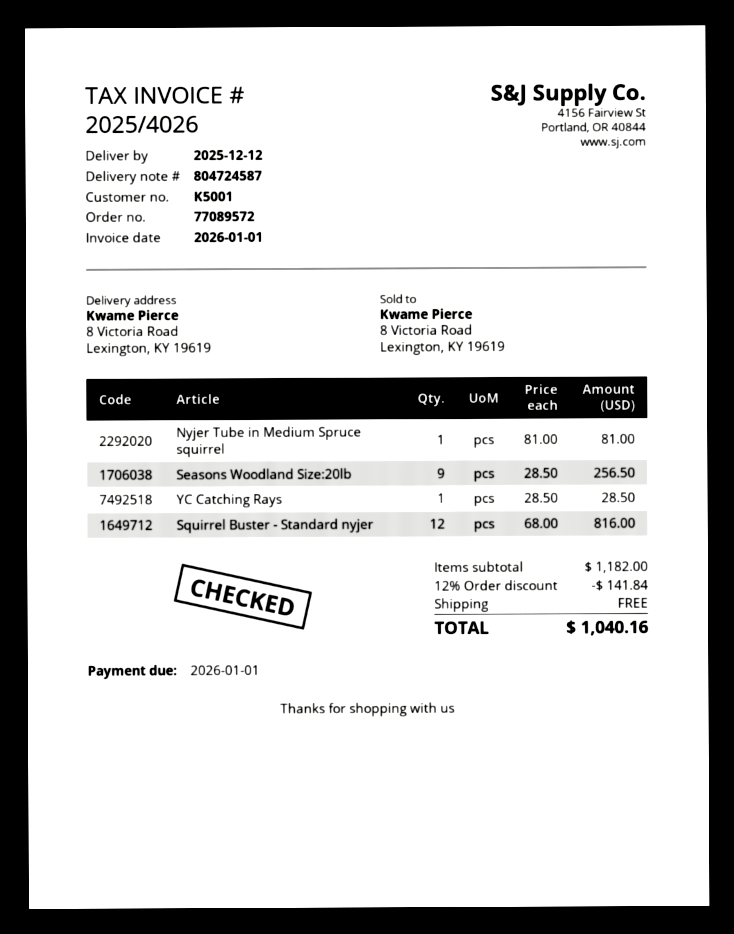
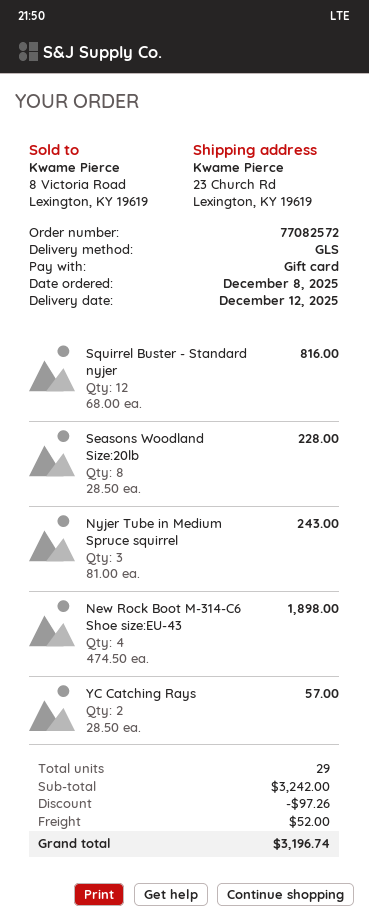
order number: 77089572 -> 77082572
ship to: 8 Victoria Road, Lexington, KY 19619 -> 23 Church Rd, Lexington, KY 19619
Nyjer Tube in Medium Spruce squirrel: 1 x 81.00 = 81.00 -> 3 x 81.00 = 243.00
Seasons Woodland Size:20lb: 9 x 28.50 = 256.50 -> 8 x 28.50 = 228.00
YC Catching Rays: 1 x 28.50 = 28.50 -> 2 x 28.50 = 57.00
New Rock Boot M-314-C6 Shoe size:EU-43: none -> 4 x 474.50 = 1898.00
subtotal: 1182.00 -> 3242.00
discount: 141.84 -> 97.26
shipping: 0.00 -> 52.00
total: 1040.16 -> 3196.74

